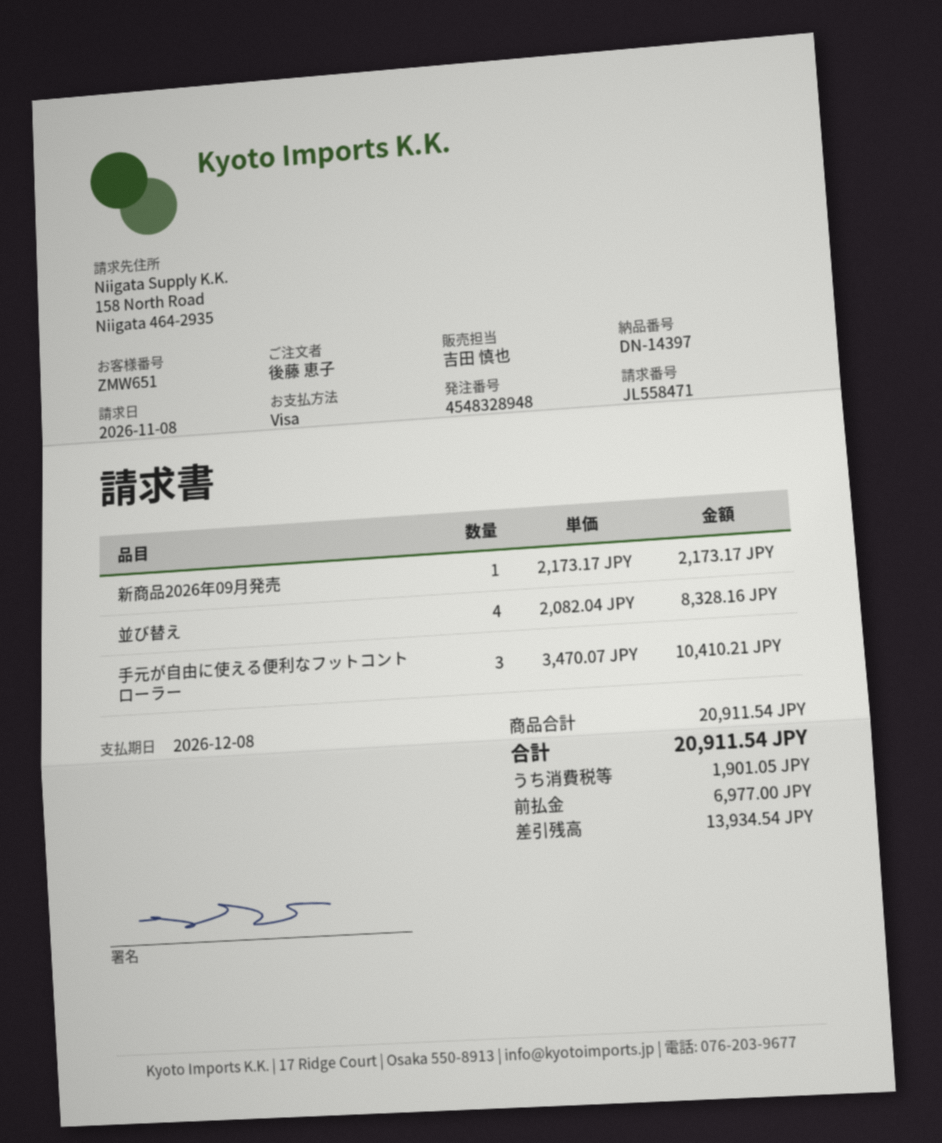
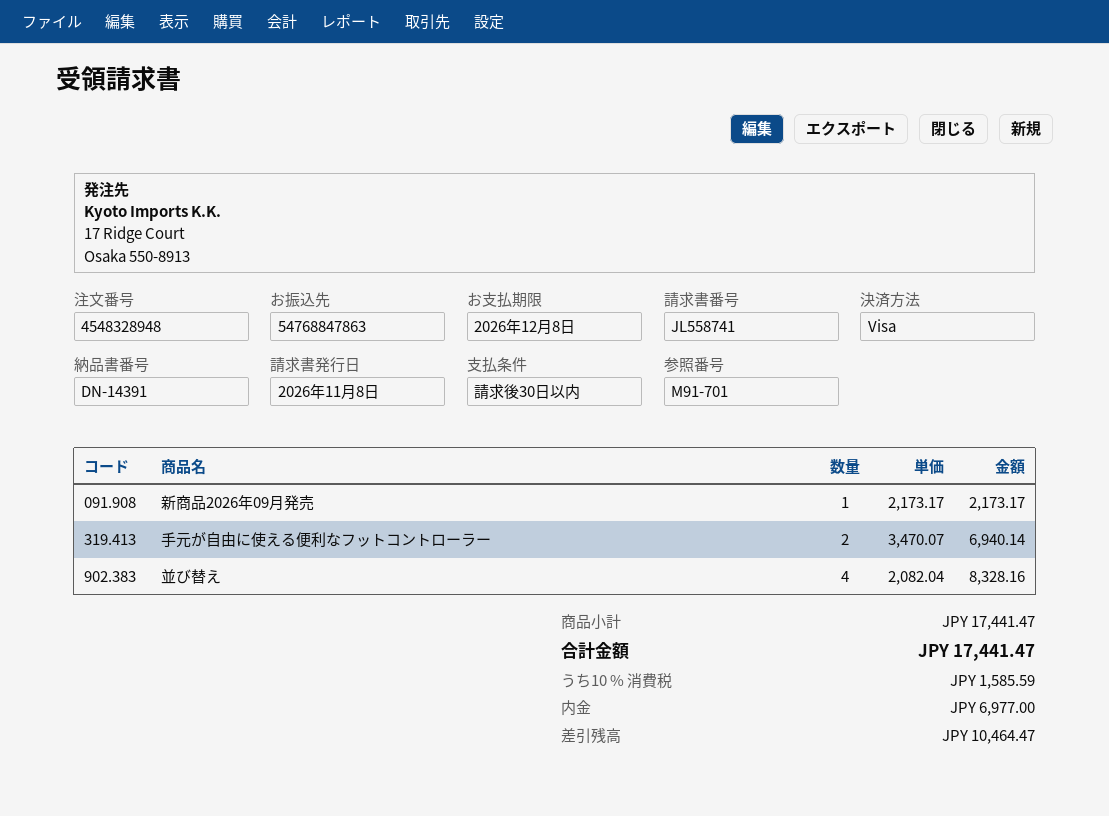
delivery note number: DN-14397 -> DN-14391
invoice number: JL558471 -> JL558741
手元が自由に使える便利なフットコントローラー: 3 x 3470.07 = 10410.21 -> 2 x 3470.07 = 6940.14
subtotal: 20911.54 -> 17441.47
tax: 1901.05 -> 1585.59
total: 20911.54 -> 17441.47
balance: 13934.54 -> 10464.47

